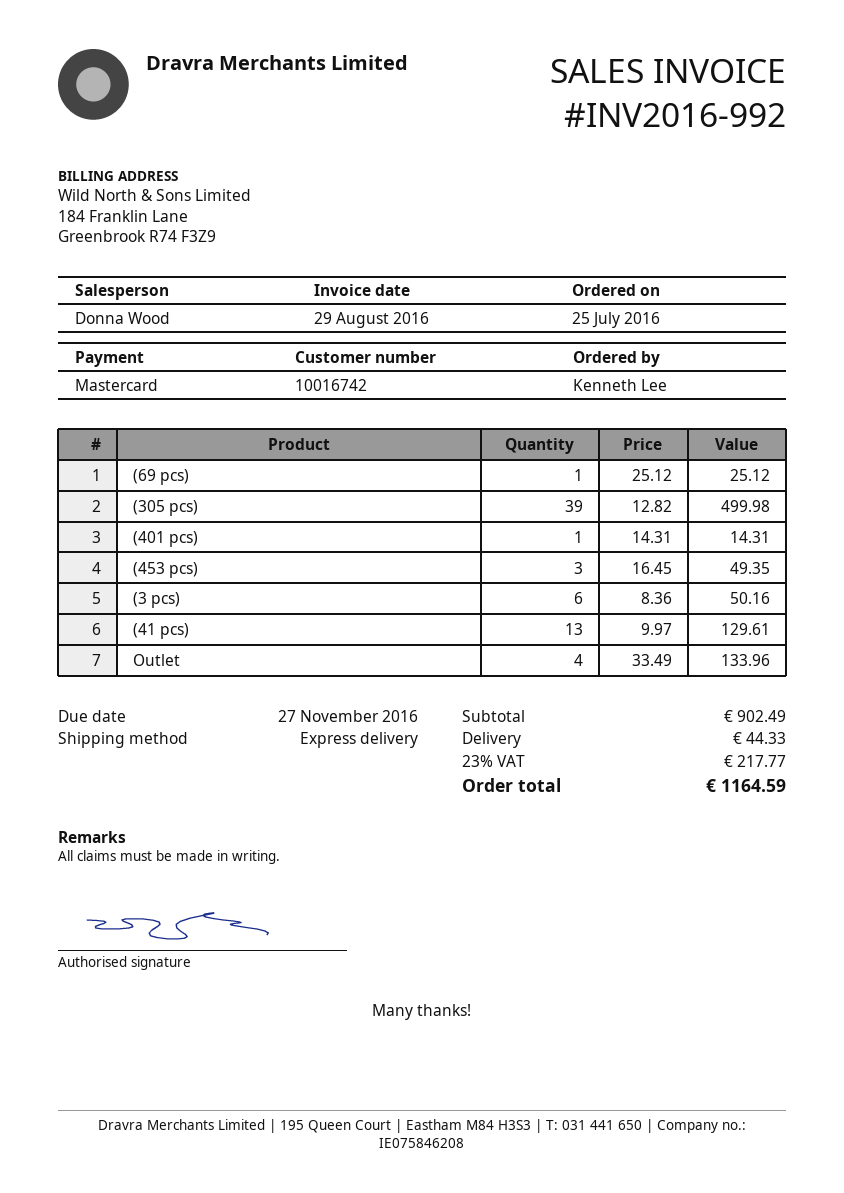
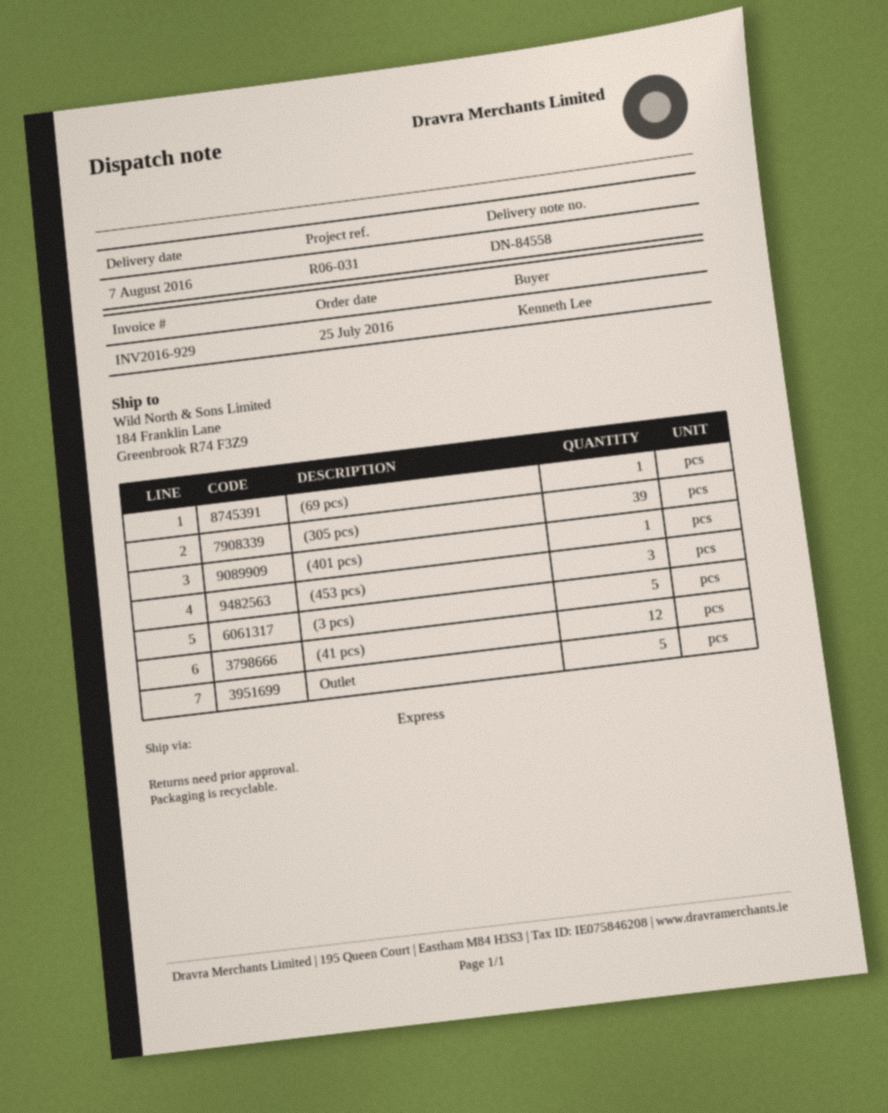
invoice number: INV2016-992 -> INV2016-929
(3 pcs): 6 -> 5
(41 pcs): 13 -> 12
Outlet: 4 -> 5

